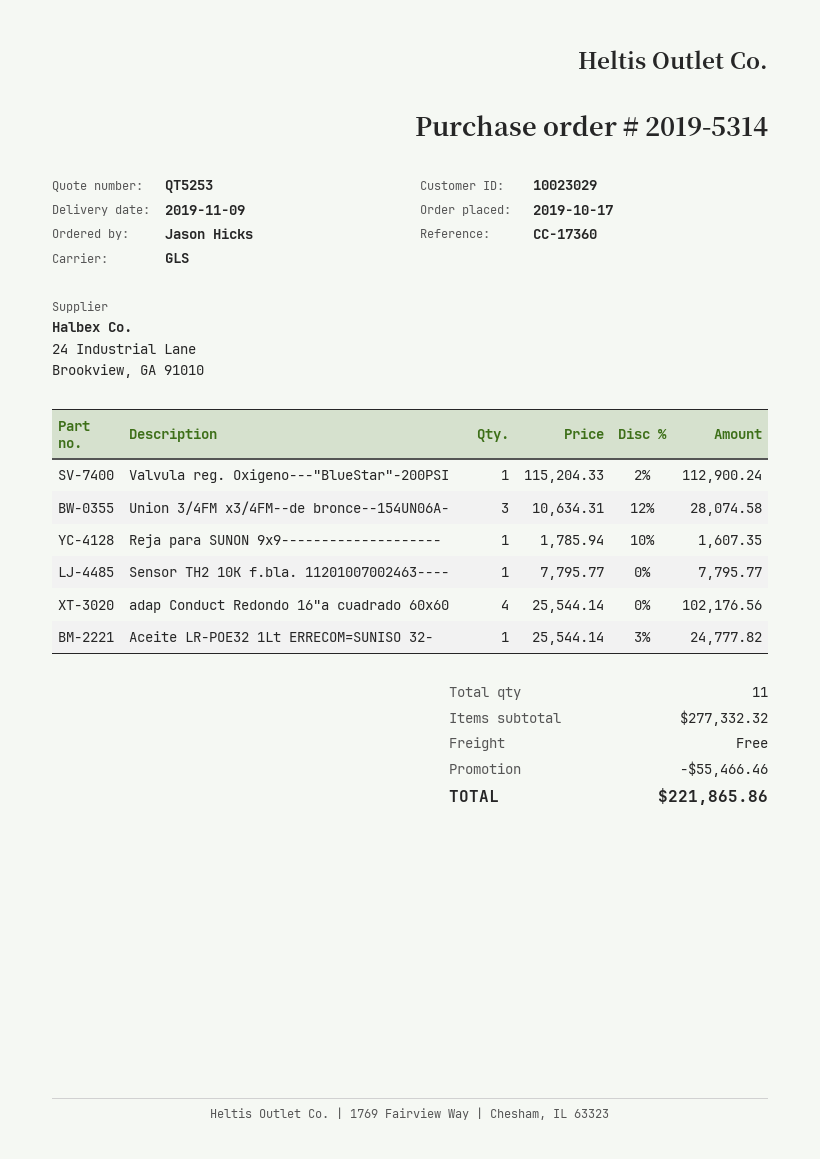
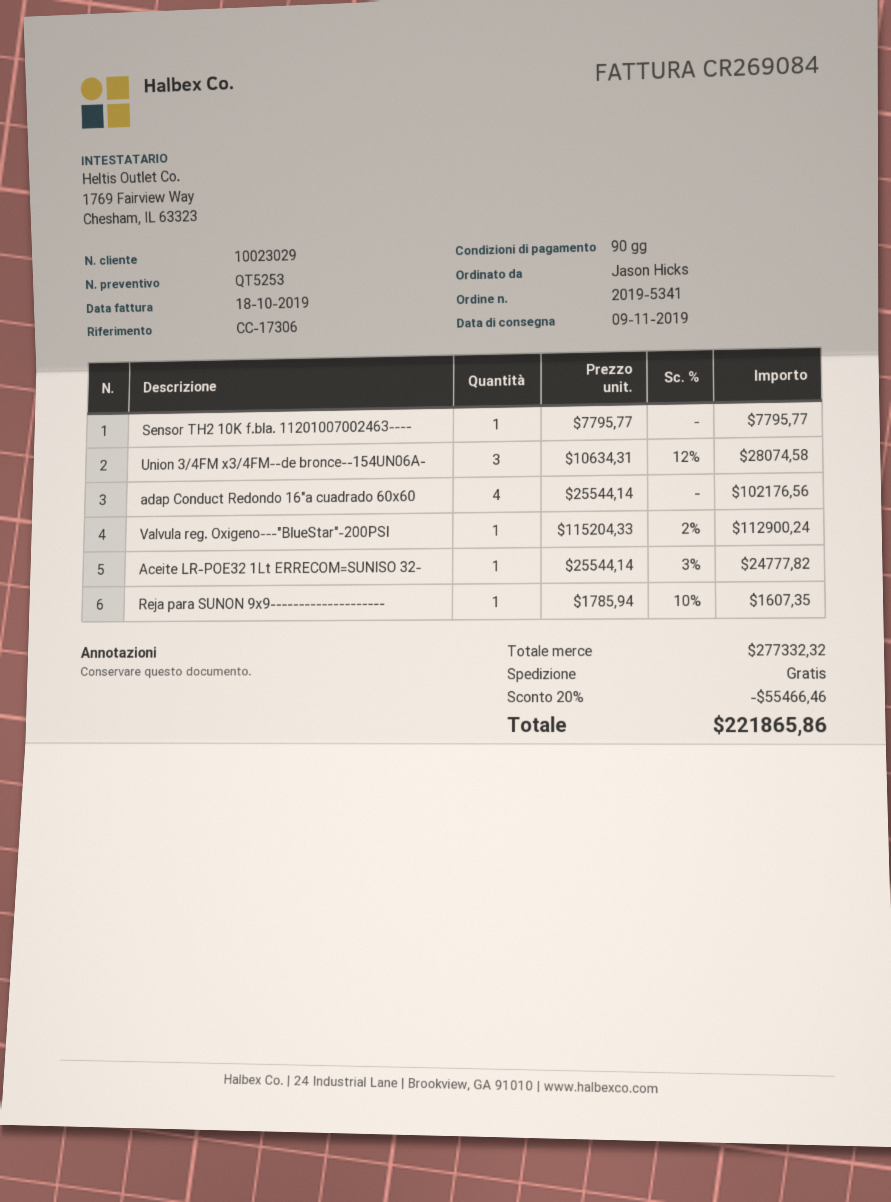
order number: 2019-5314 -> 2019-5341
reference: CC-17360 -> CC-17306

